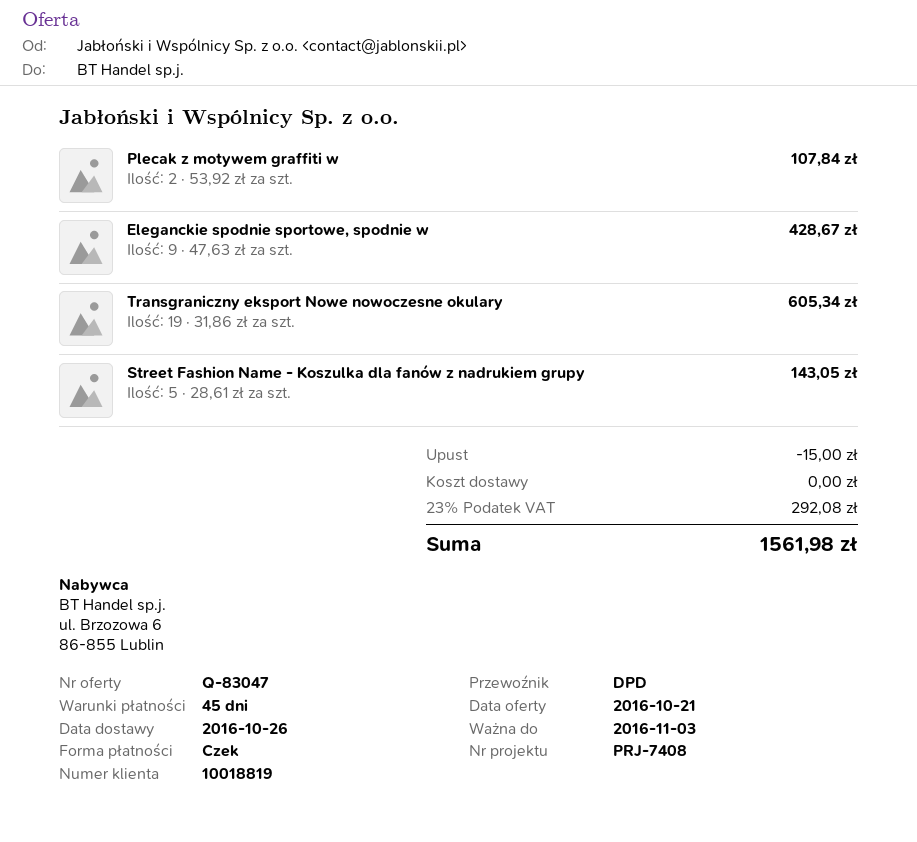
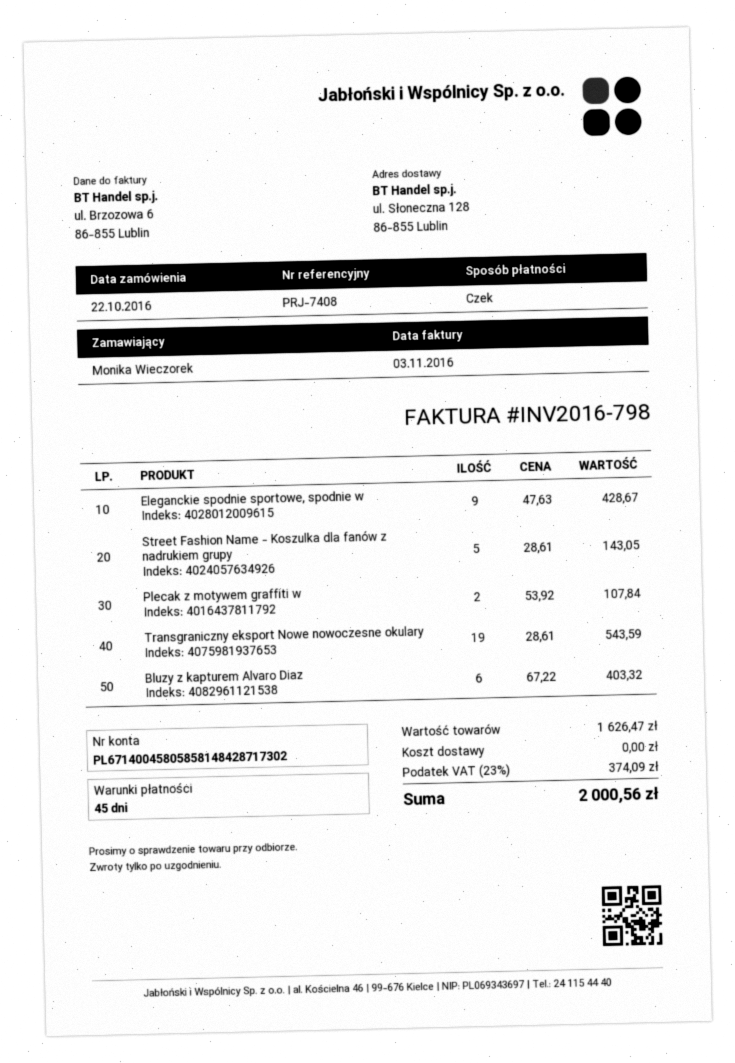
Transgraniczny eksport Nowe nowoczesne okulary: 19 x 31.86 = 605.34 -> 19 x 28.61 = 543.59
Bluzy z kapturem Alvaro Diaz: none -> 6 x 67.22 = 403.32
discount: 15.00 -> none
tax: 23% = 292.08 -> 23% = 374.09
total: 1561.98 -> 2000.56

